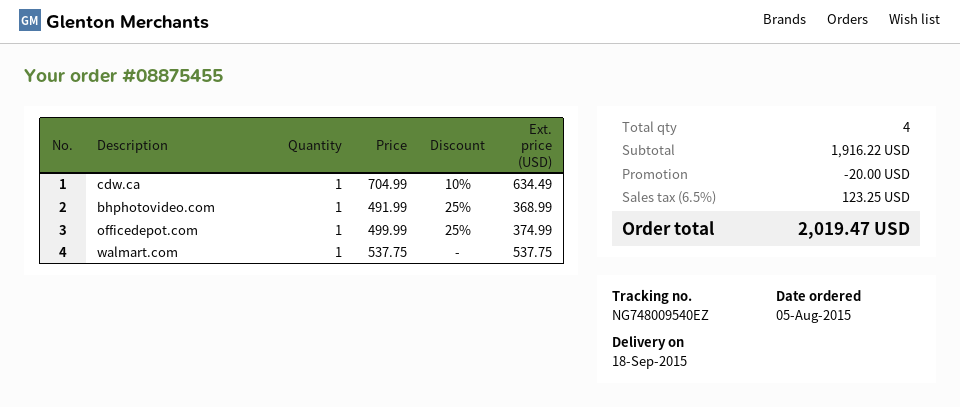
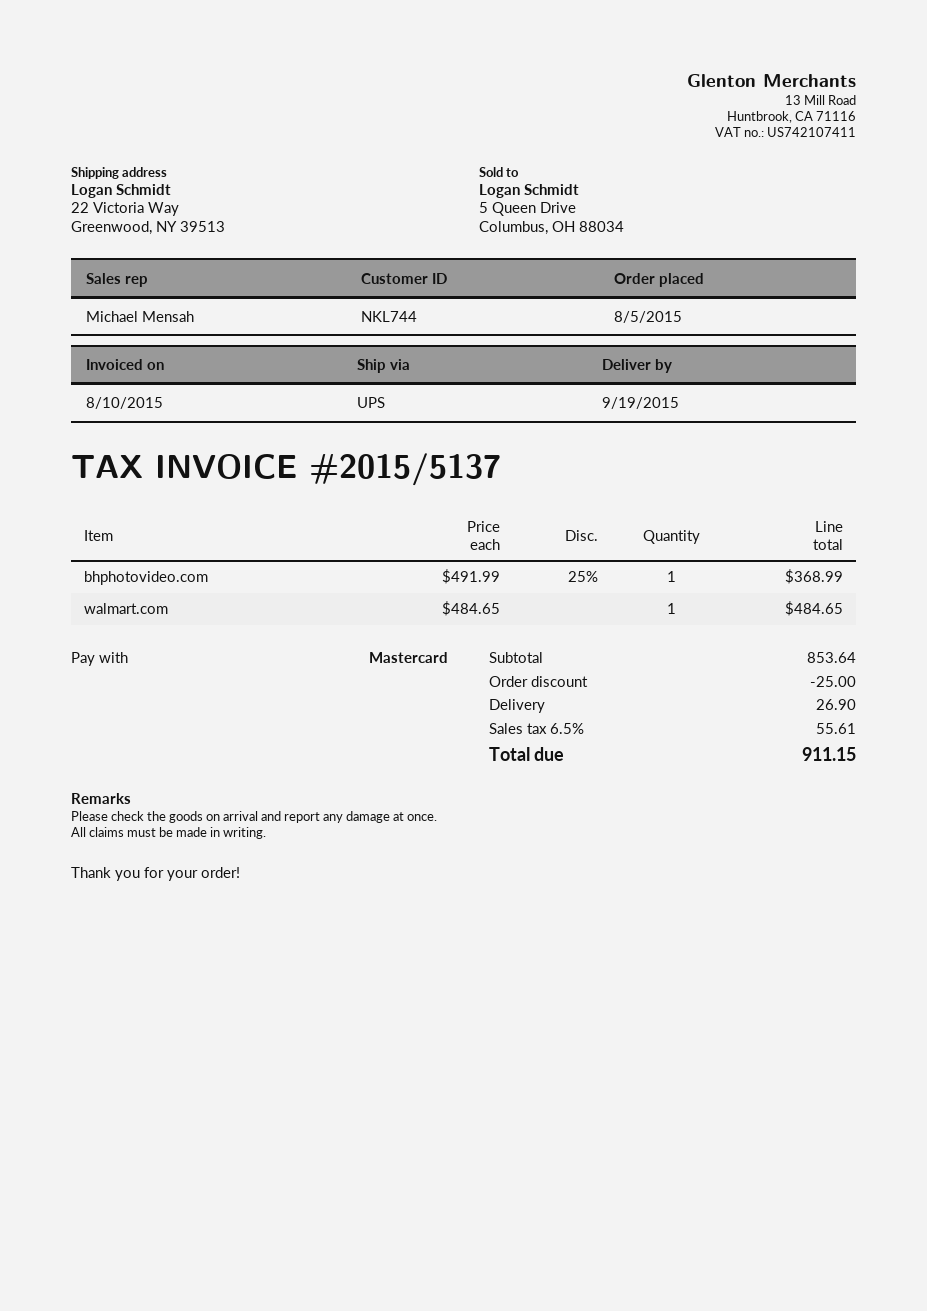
delivery date: 2015-09-18 -> 2015-09-19
cdw.ca: 1 x 704.99 - 10% = 634.49 -> none
officedepot.com: 1 x 499.99 - 25% = 374.99 -> none
walmart.com: 1 x 537.75 = 537.75 -> 1 x 484.65 = 484.65
subtotal: 1916.22 -> 853.64
discount: 20.00 -> 25.00
shipping: none -> 26.90
tax: 6.5% = 123.25 -> 6.5% = 55.61
total: 2019.47 -> 911.15

